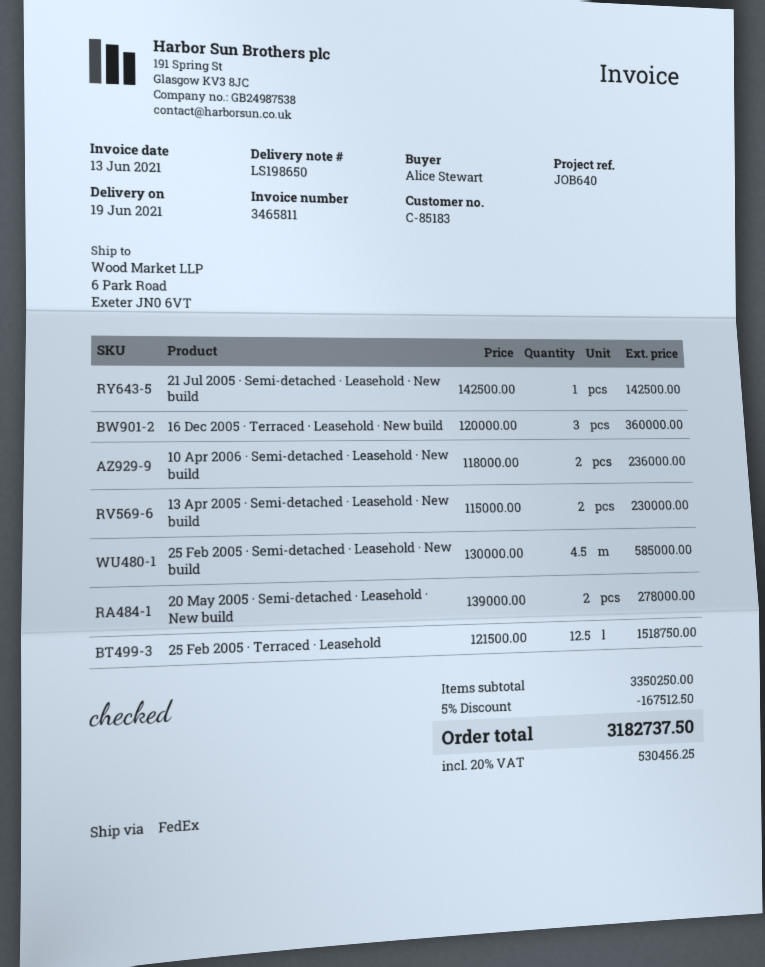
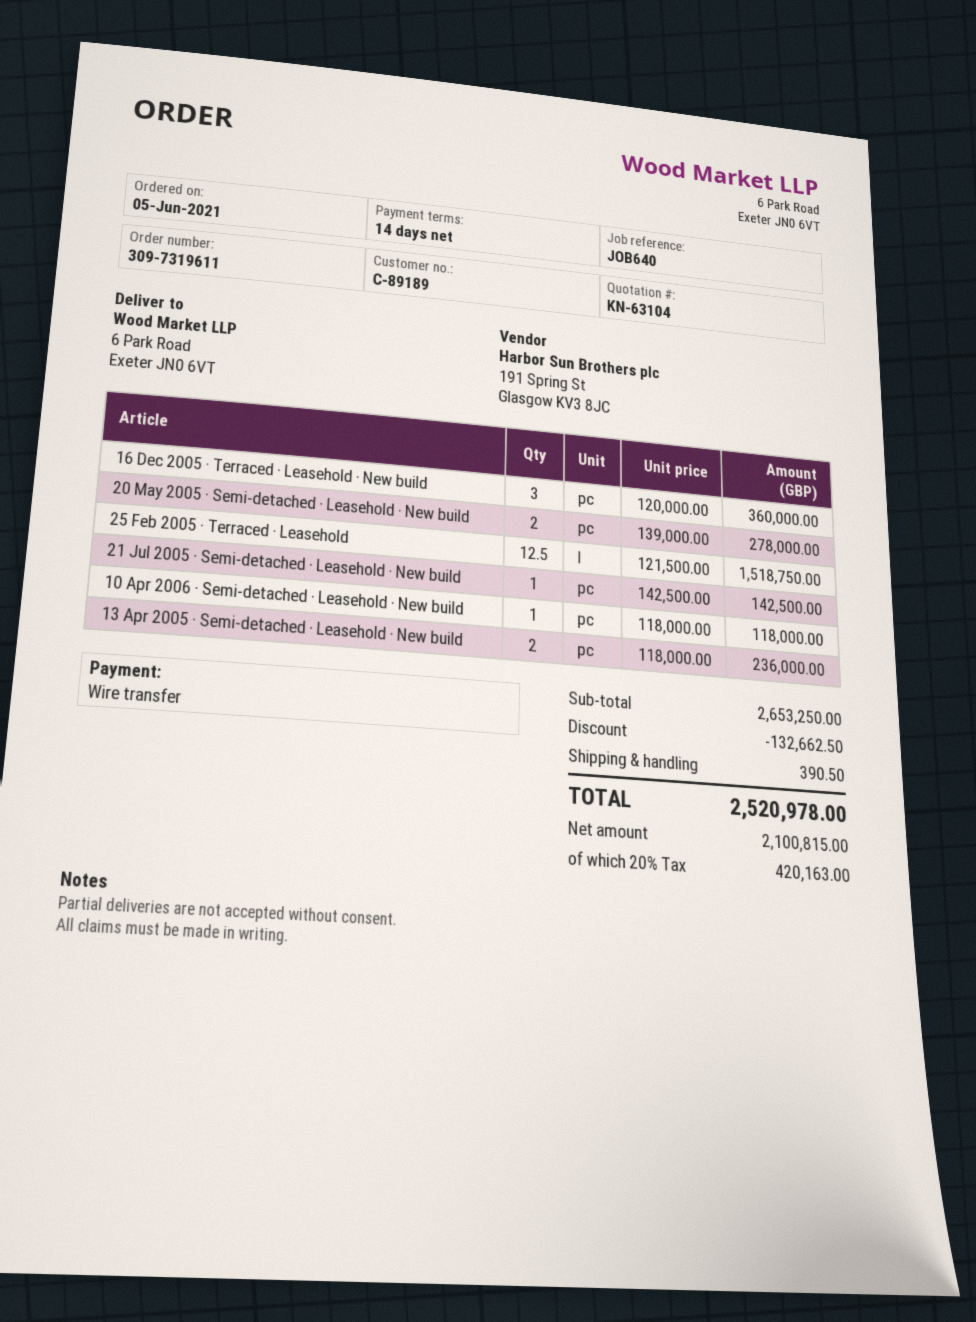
customer number: C-85183 -> C-89189
10 Apr 2006 · Semi-detached · Leasehold · New build: 2 x 118000.00 = 236000.00 -> 1 x 118000.00 = 118000.00
13 Apr 2005 · Semi-detached · Leasehold · New build: 2 x 115000.00 = 230000.00 -> 2 x 118000.00 = 236000.00
25 Feb 2005 · Semi-detached · Leasehold · New build: 4.5 x 130000.00 = 585000.00 -> none
subtotal: 3350250.00 -> 2653250.00
discount: 167512.50 -> 132662.50
shipping: none -> 390.50
tax: 20% = 530456.25 -> 20% = 420163.00
total: 3182737.50 -> 2520978.00

